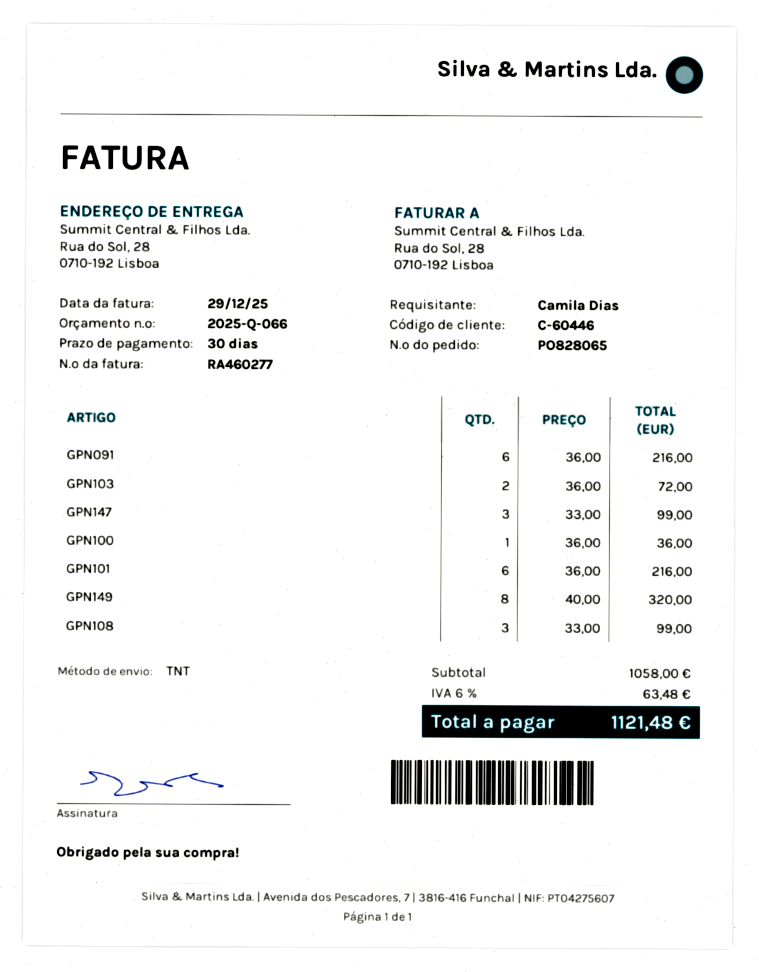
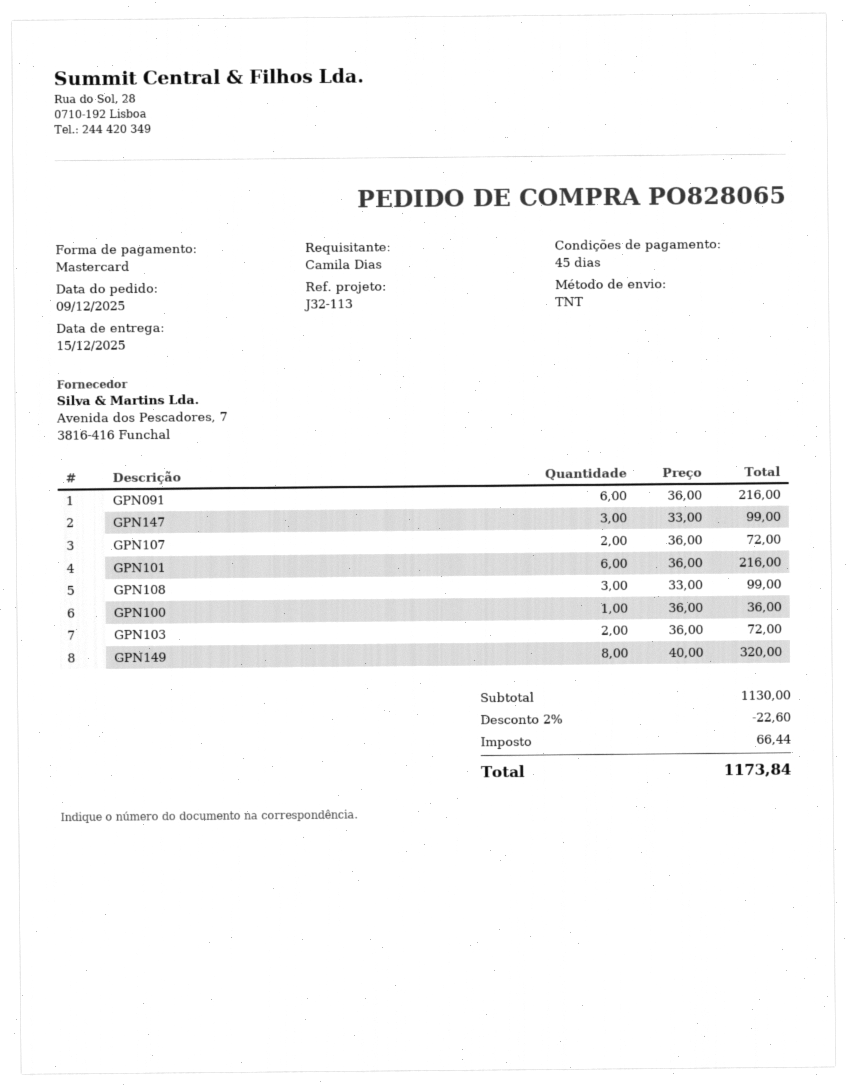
payment terms: 30 days -> 45 days
GPN107: none -> 2 x 36.00 = 72.00
subtotal: 1058.00 -> 1130.00
discount: none -> 2% = 22.60
tax: 63.48 -> 66.44
total: 1121.48 -> 1173.84

